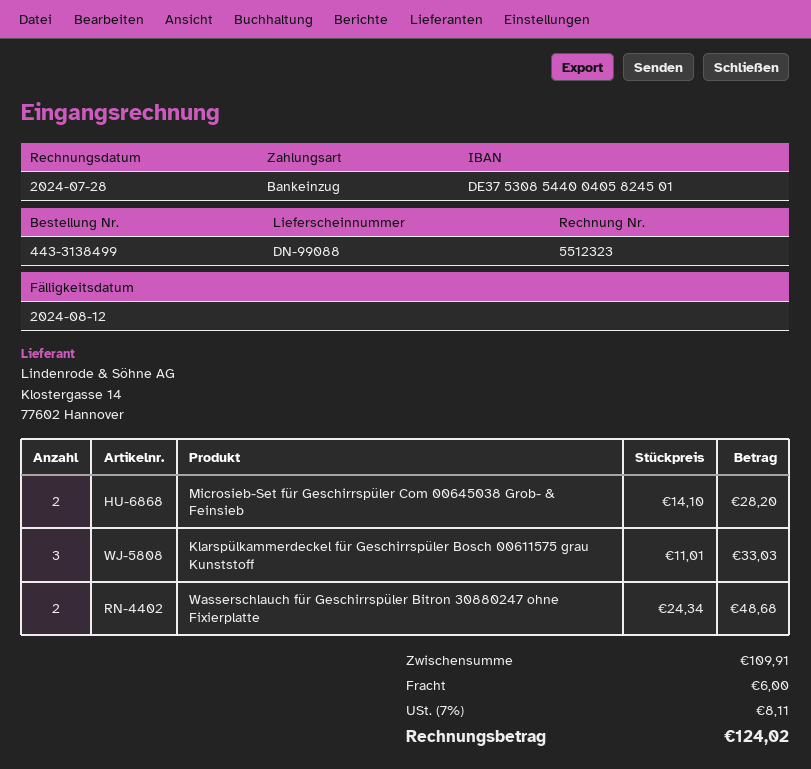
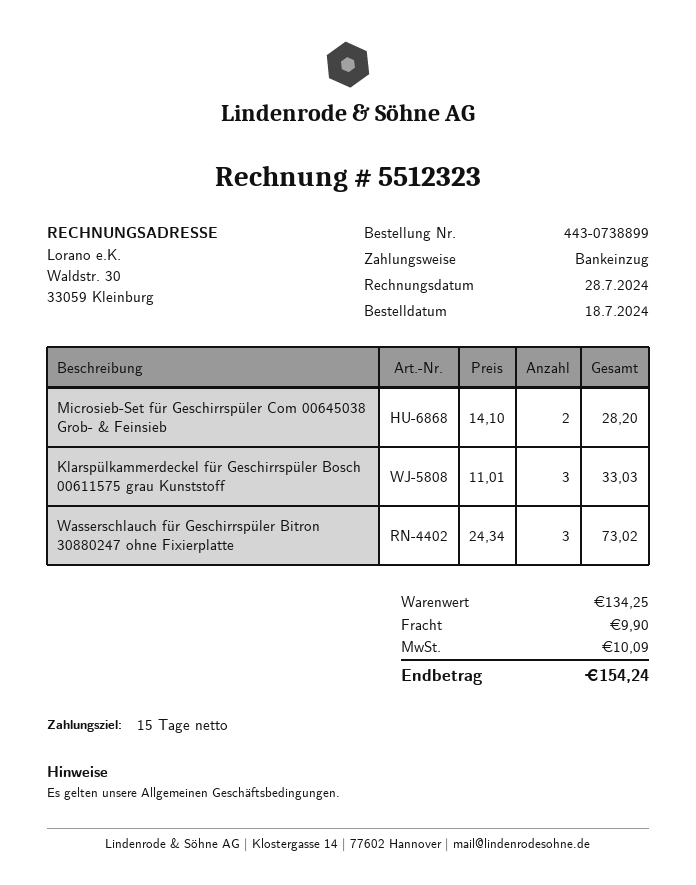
order number: 443-3138499 -> 443-0738899
Wasserschlauch für Geschirrspüler Bitron 30880247 ohne Fixierplatte: 2 x 24.34 = 48.68 -> 3 x 24.34 = 73.02
subtotal: 109.91 -> 134.25
shipping: 6.00 -> 9.90
tax: 8.11 -> 10.09
total: 124.02 -> 154.24

